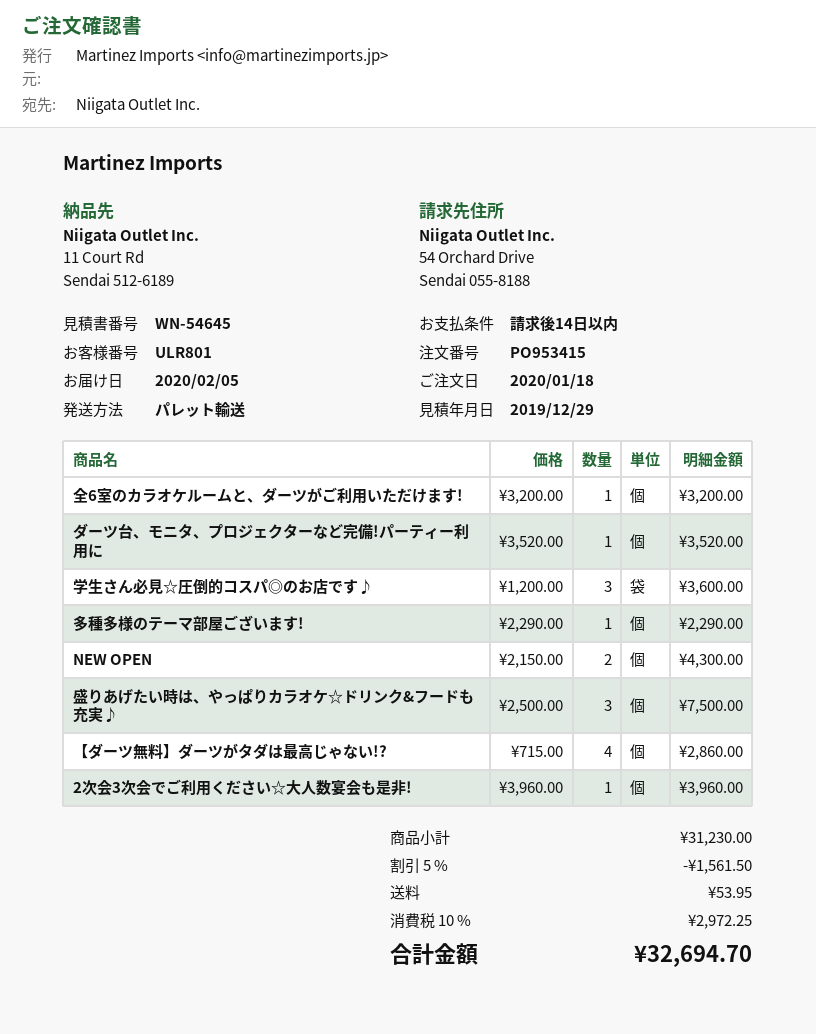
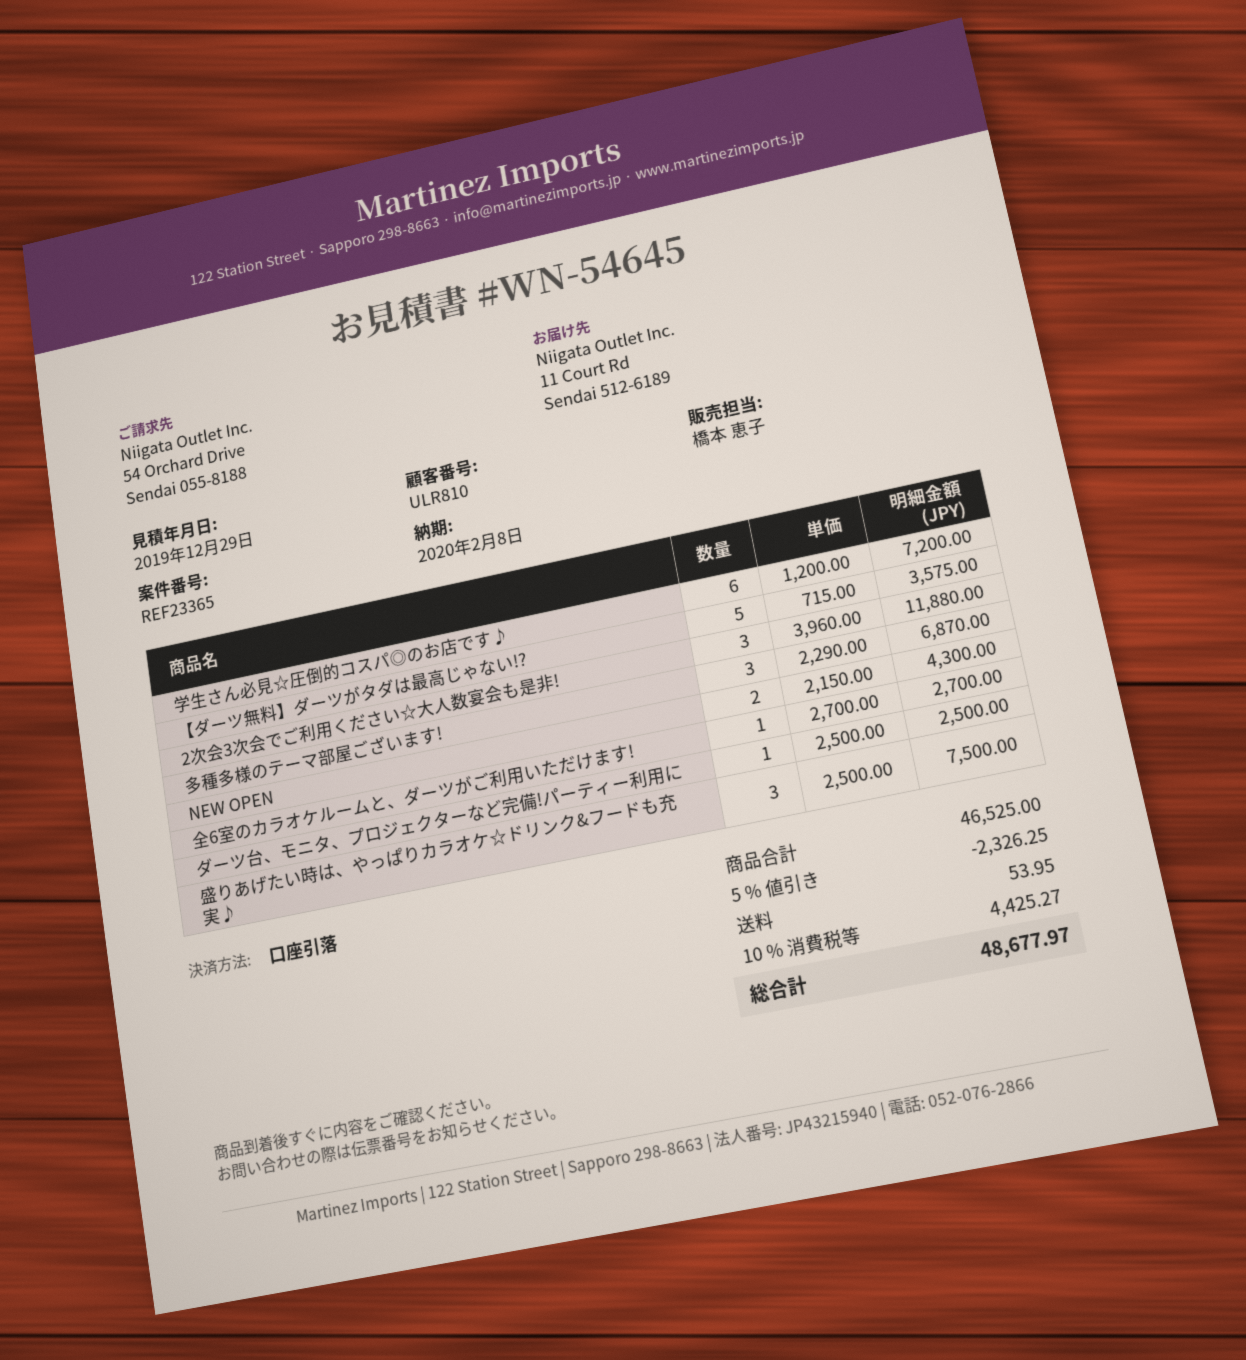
delivery date: 2020-02-05 -> 2020-02-08
customer number: ULR801 -> ULR810
全6室のカラオケルームと、ダーツがご利用いただけます!: 1 x 3200.00 = 3200.00 -> 1 x 2700.00 = 2700.00
ダーツ台、モニタ、プロジェクターなど完備!パーティー利用に: 1 x 3520.00 = 3520.00 -> 1 x 2500.00 = 2500.00
学生さん必見☆圧倒的コスパ◎のお店です♪: 3 x 1200.00 = 3600.00 -> 6 x 1200.00 = 7200.00
多種多様のテーマ部屋ございます!: 1 x 2290.00 = 2290.00 -> 3 x 2290.00 = 6870.00
【ダーツ無料】ダーツがタダは最高じゃない!?: 4 x 715.00 = 2860.00 -> 5 x 715.00 = 3575.00
2次会3次会でご利用ください☆大人数宴会も是非!: 1 x 3960.00 = 3960.00 -> 3 x 3960.00 = 11880.00
subtotal: 31230.00 -> 46525.00
discount: 5% = 1561.50 -> 5% = 2326.25
tax: 10% = 2972.25 -> 10% = 4425.27
total: 32694.70 -> 48677.97

